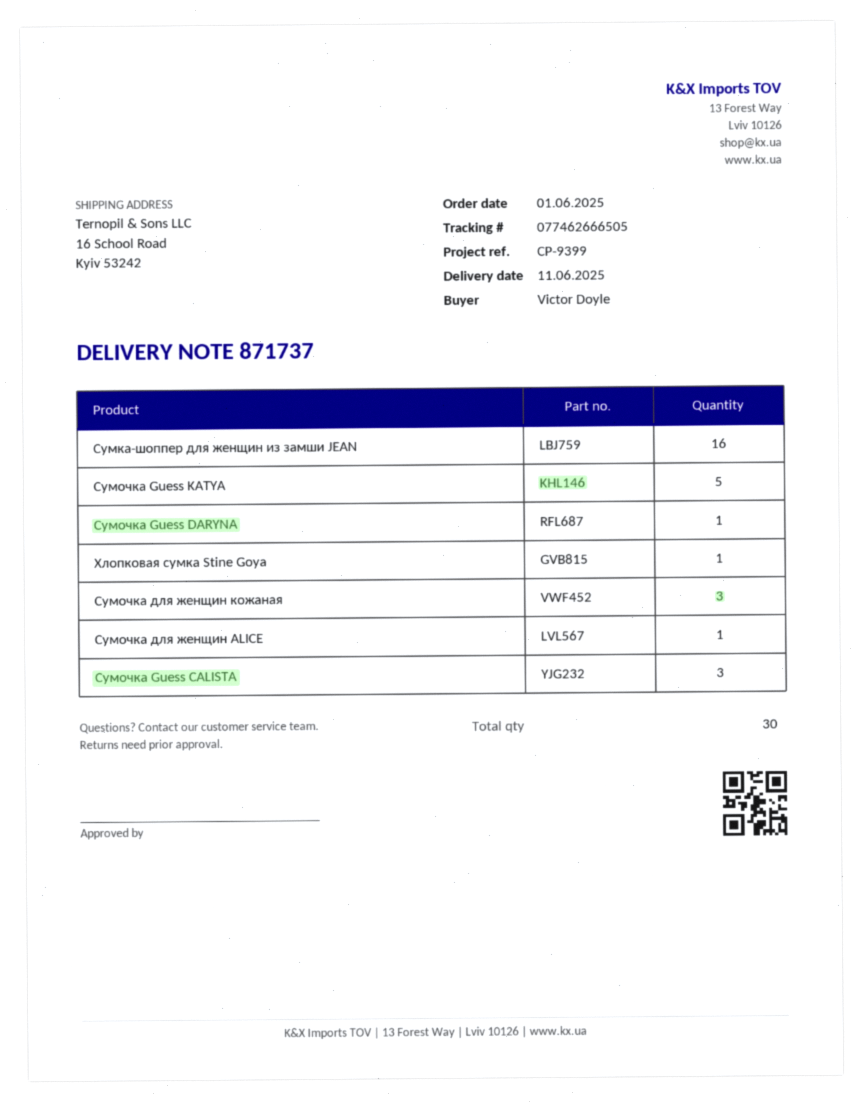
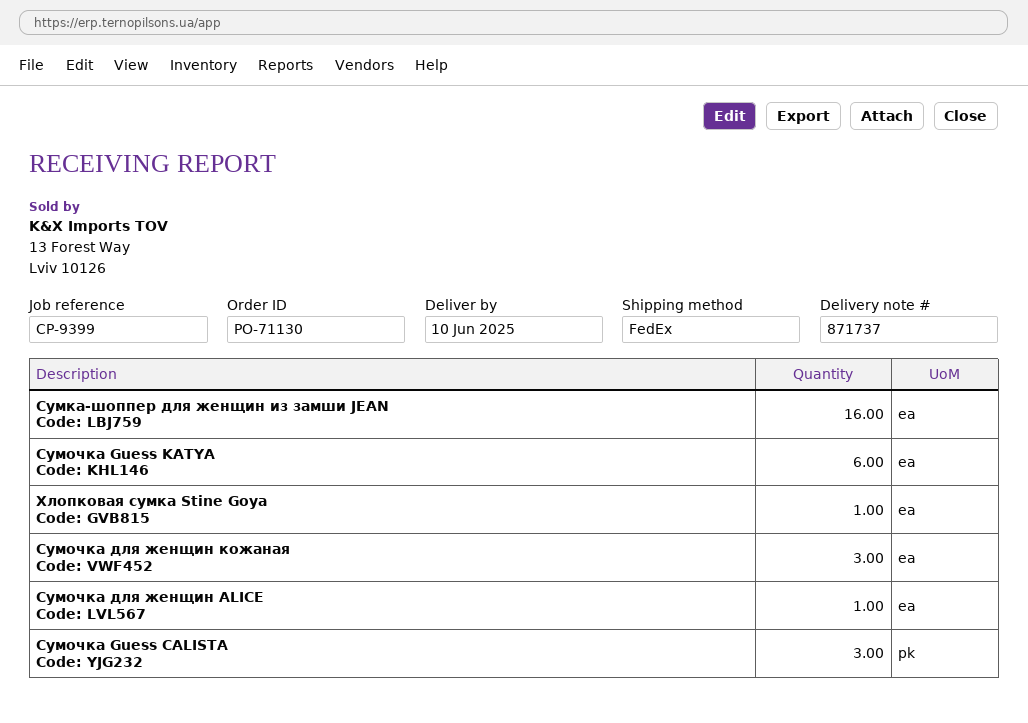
delivery date: 2025-06-11 -> 2025-06-10
Сумочка Guess KATYA: 5 -> 6
Сумочка Guess DARYNA: 1 -> none

